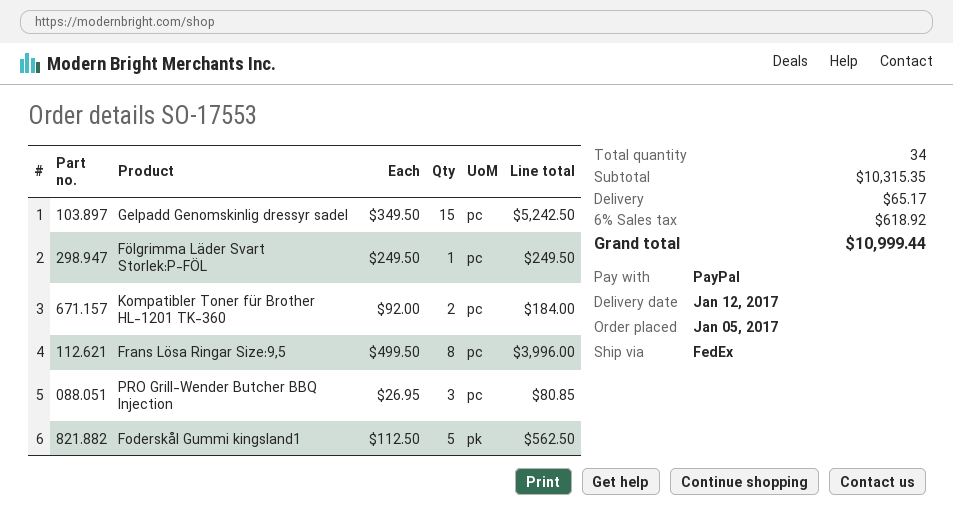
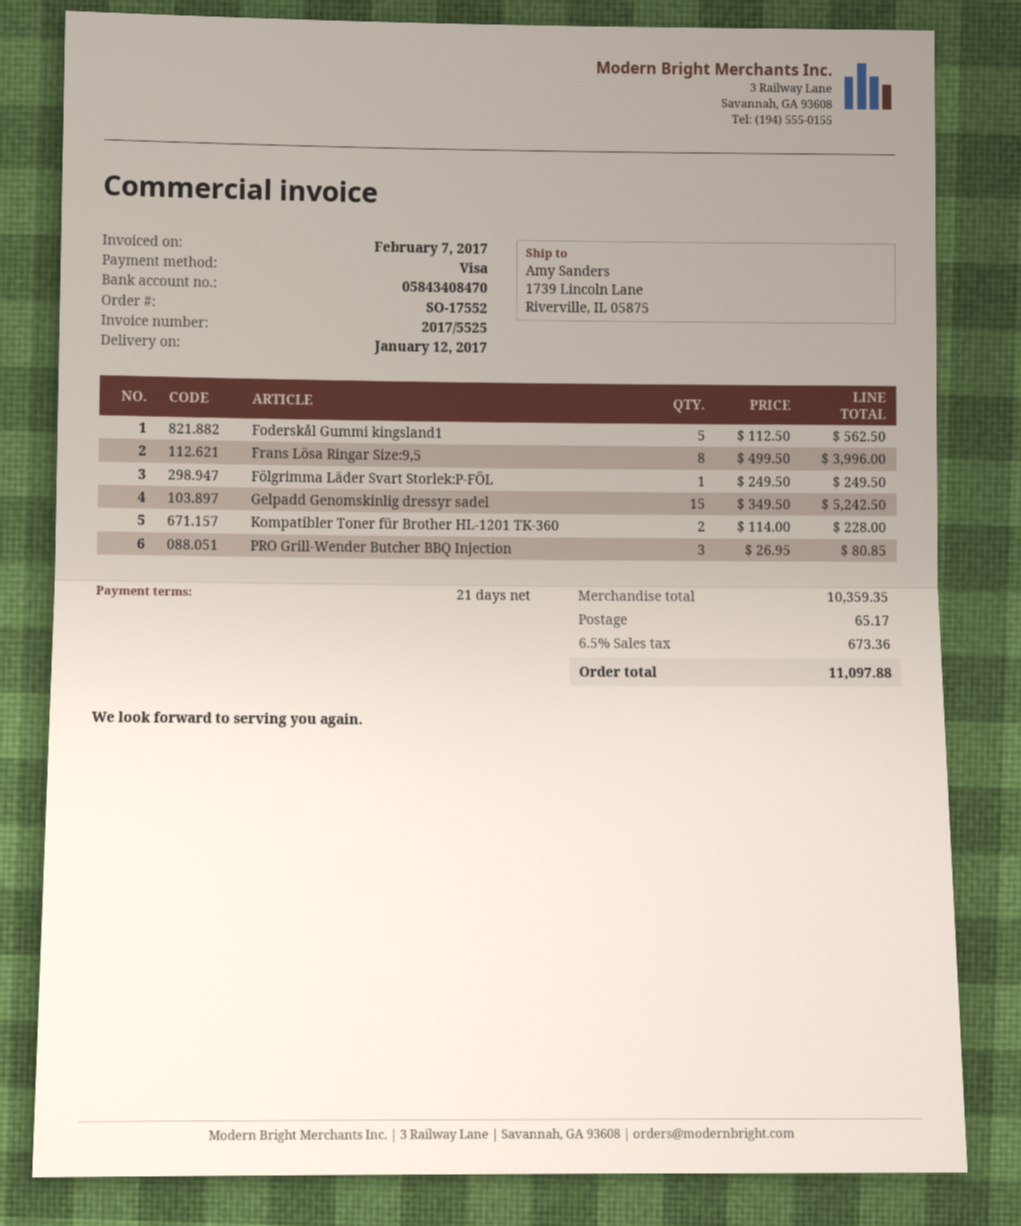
order number: SO-17553 -> SO-17552
payment method: PayPal -> Visa
Kompatibler Toner für Brother HL-1201 TK-360: 2 x 92.00 = 184.00 -> 2 x 114.00 = 228.00
subtotal: 10315.35 -> 10359.35
tax: 6% = 618.92 -> 6.5% = 673.36
total: 10999.44 -> 11097.88

